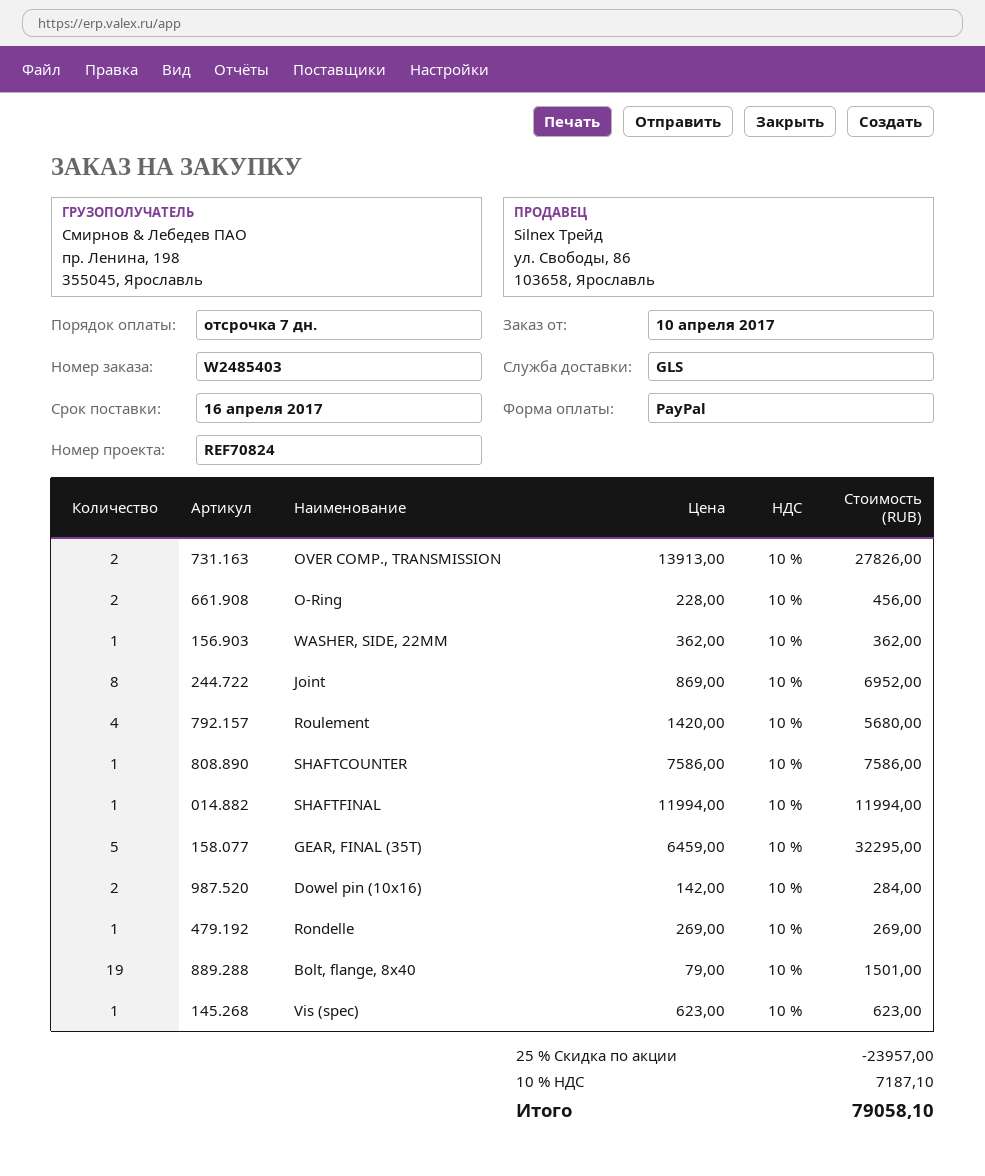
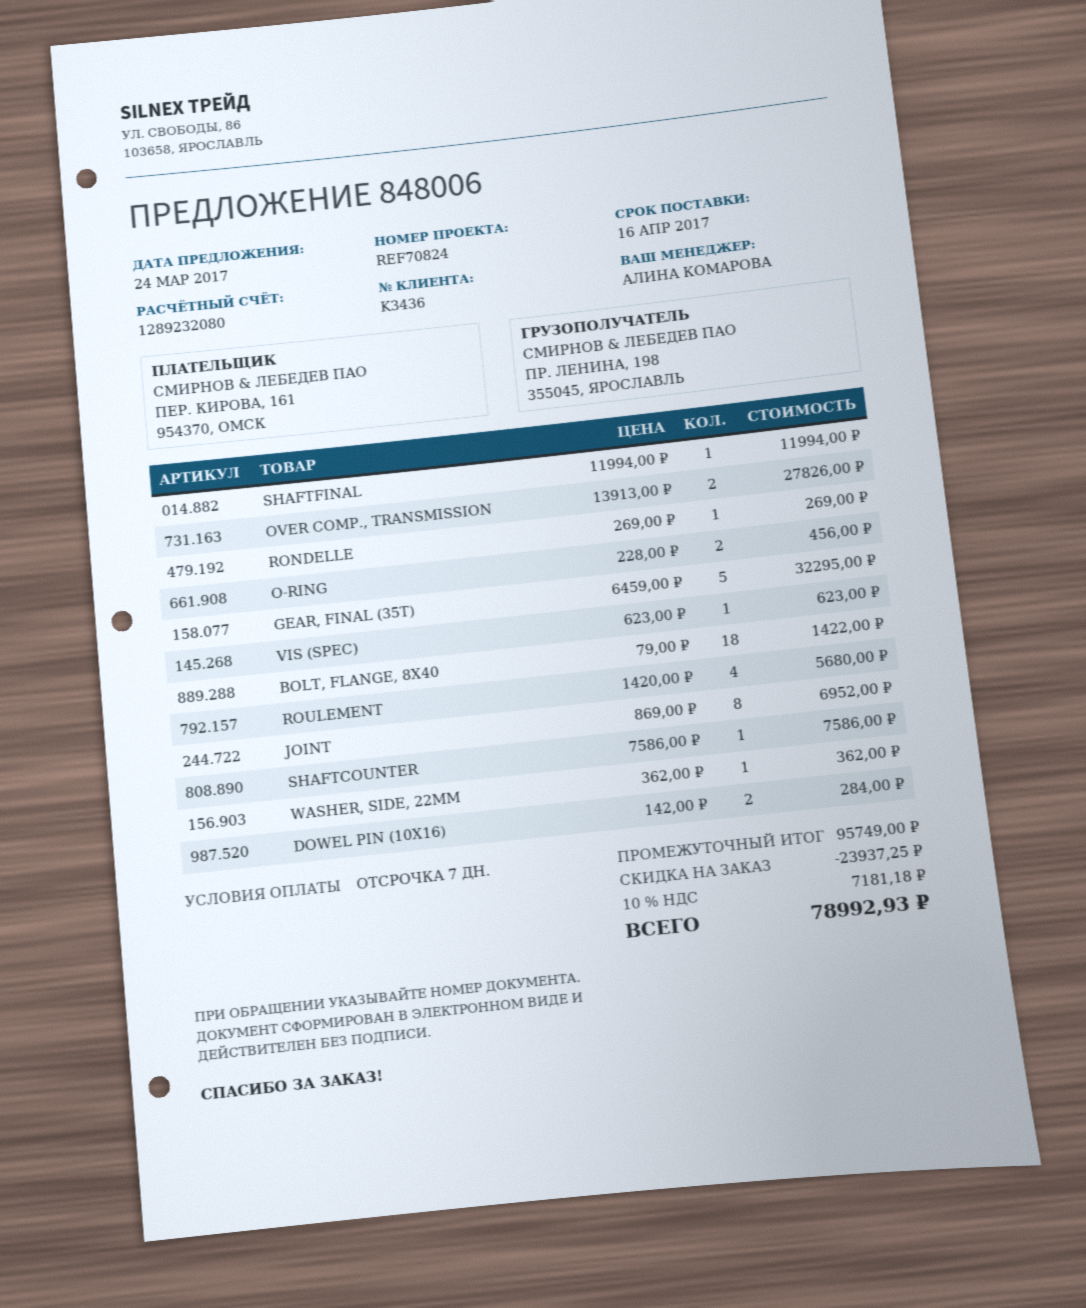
Bolt, flange, 8x40: 19 x 79.00 = 1501.00 -> 18 x 79.00 = 1422.00
discount: 23957.00 -> 23937.25
tax: 10% = 7187.10 -> 10% = 7181.18
total: 79058.10 -> 78992.93

